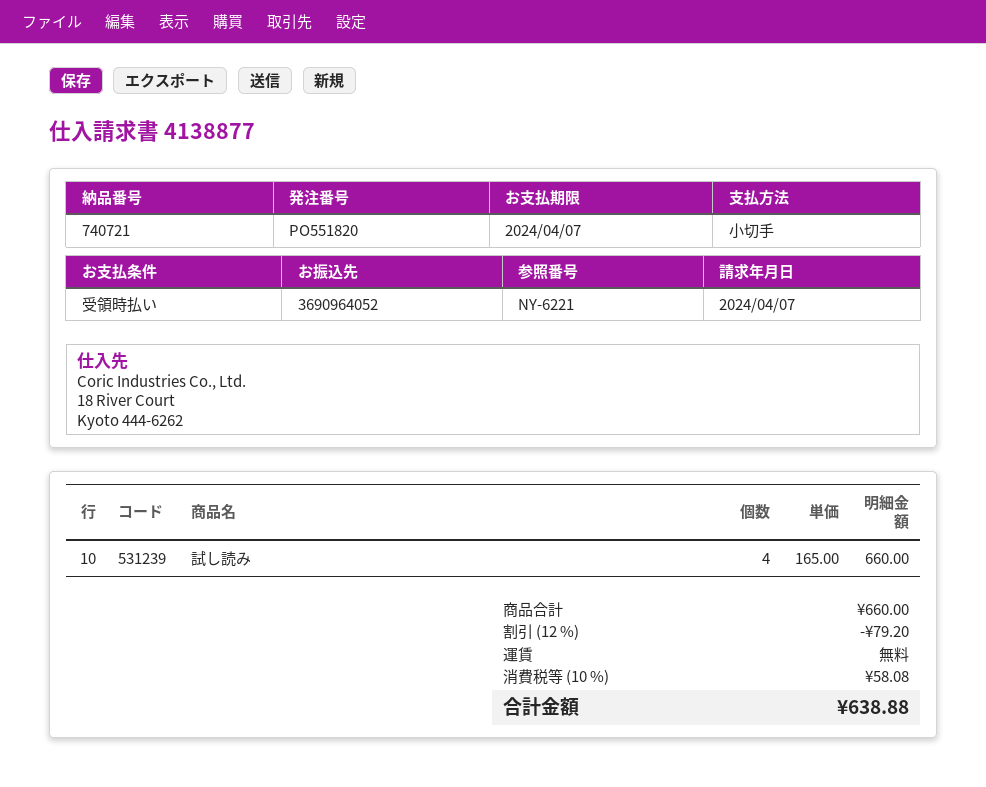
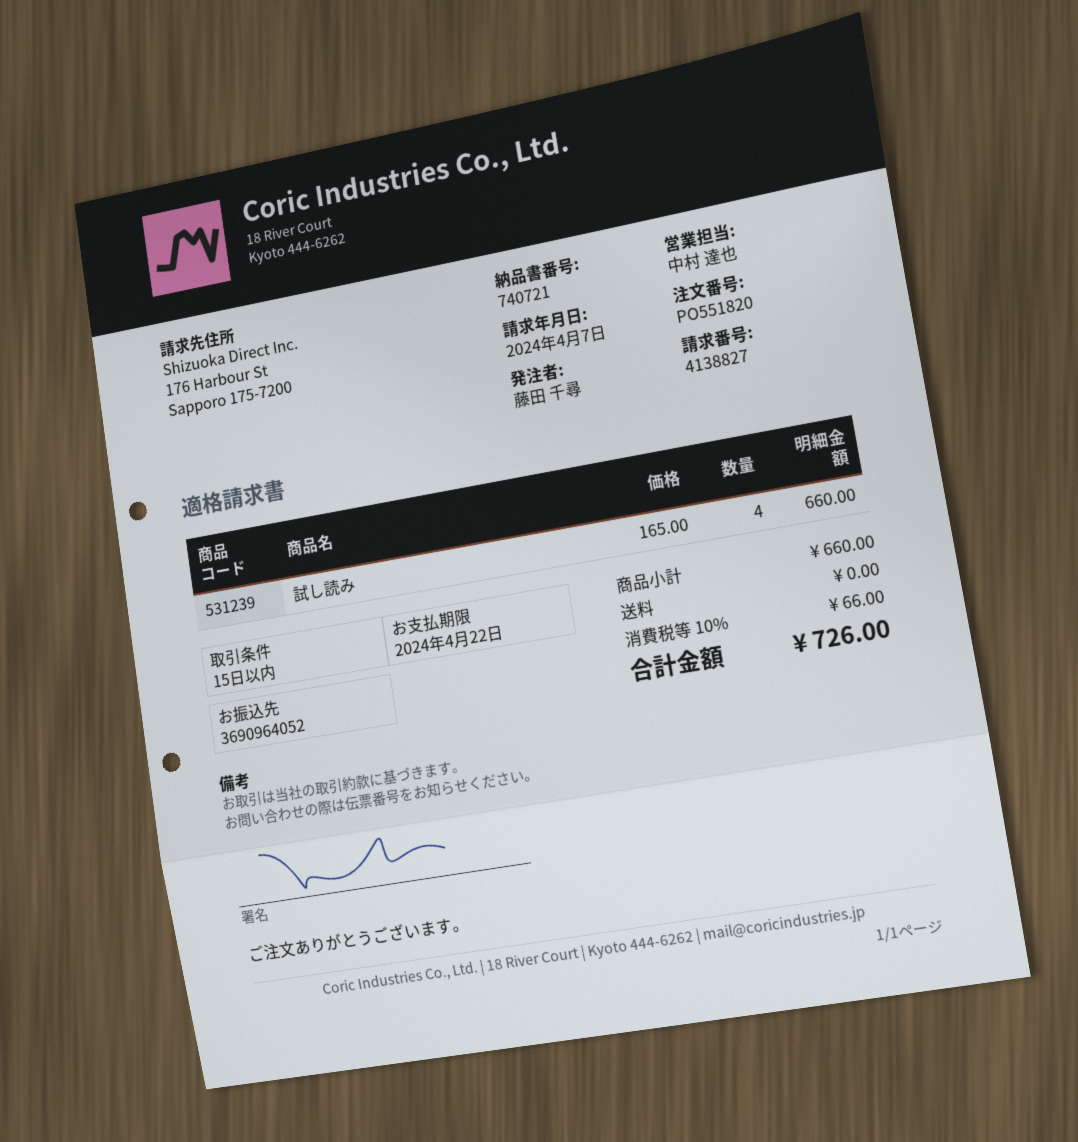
invoice number: 4138877 -> 4138827
payment terms: on receipt -> 15 days
due date: 2024-04-07 -> 2024-04-22
discount: 12% = 79.20 -> none
tax: 10% = 58.08 -> 10% = 66.00
total: 638.88 -> 726.00

